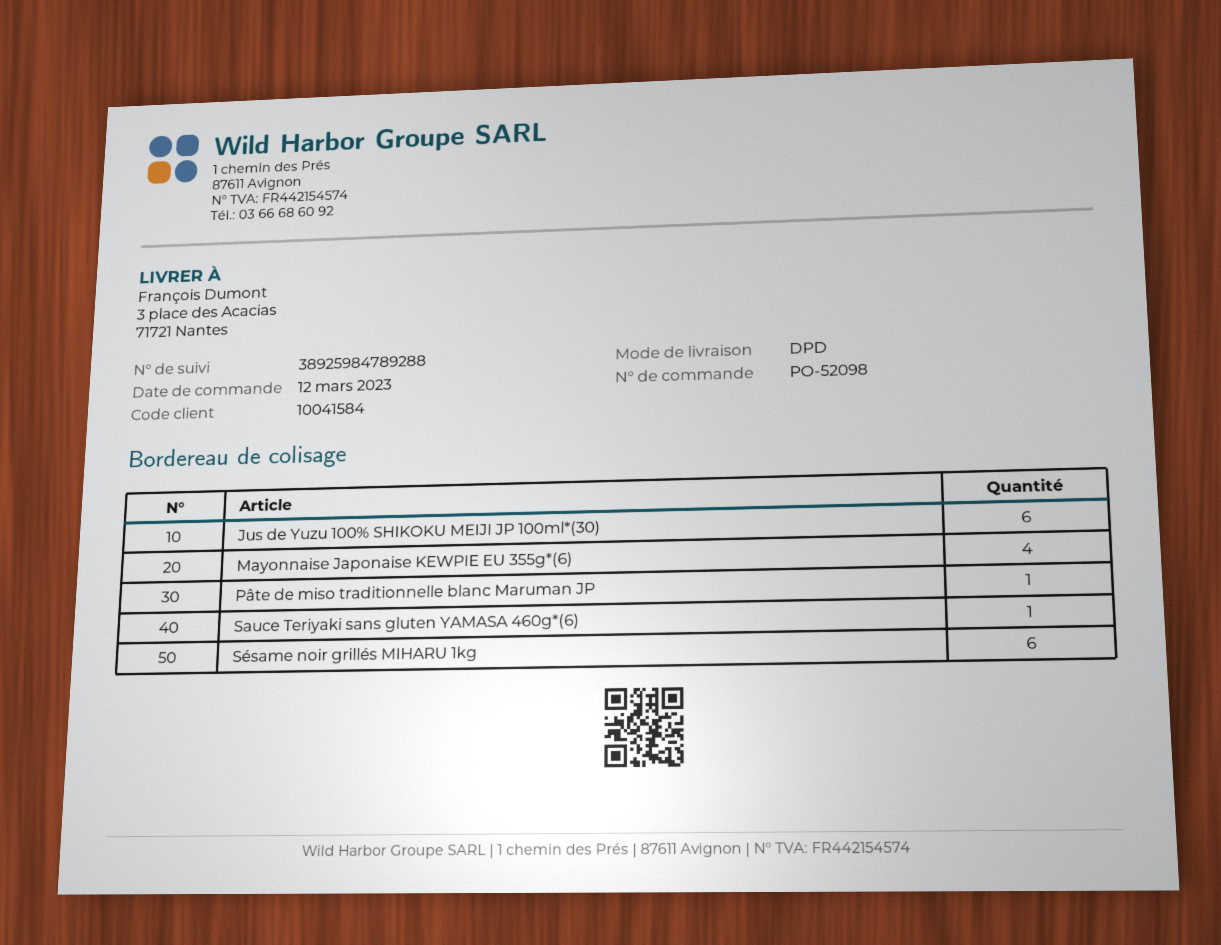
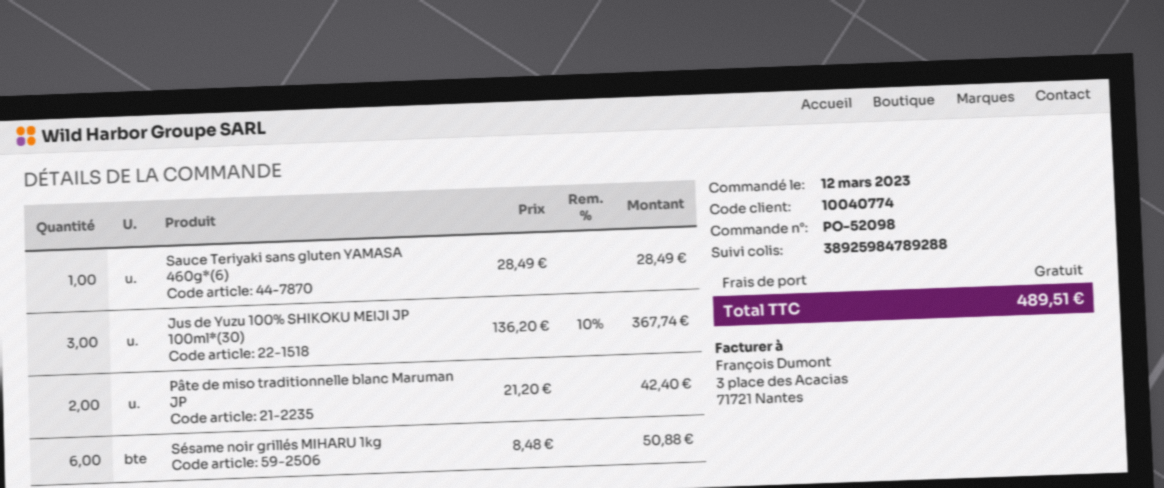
customer number: 10041584 -> 10040774
Jus de Yuzu 100% SHIKOKU MEIJI JP 100ml*(30): 6 -> 3
Mayonnaise Japonaise KEWPIE EU 355g*(6): 4 -> none
Pâte de miso traditionnelle blanc Maruman JP: 1 -> 2

